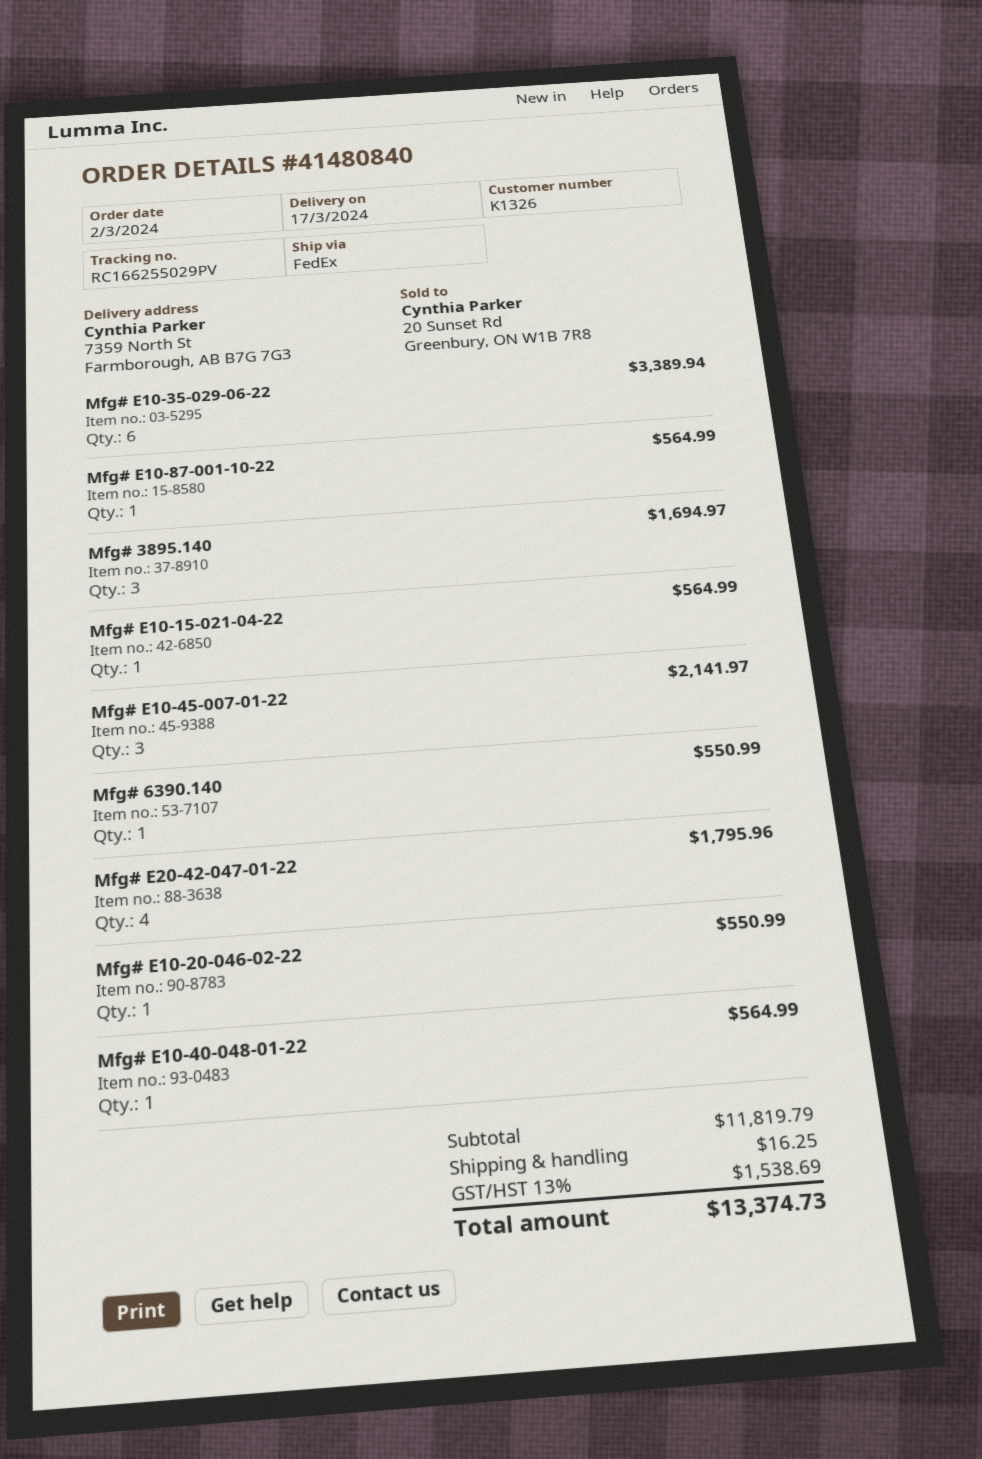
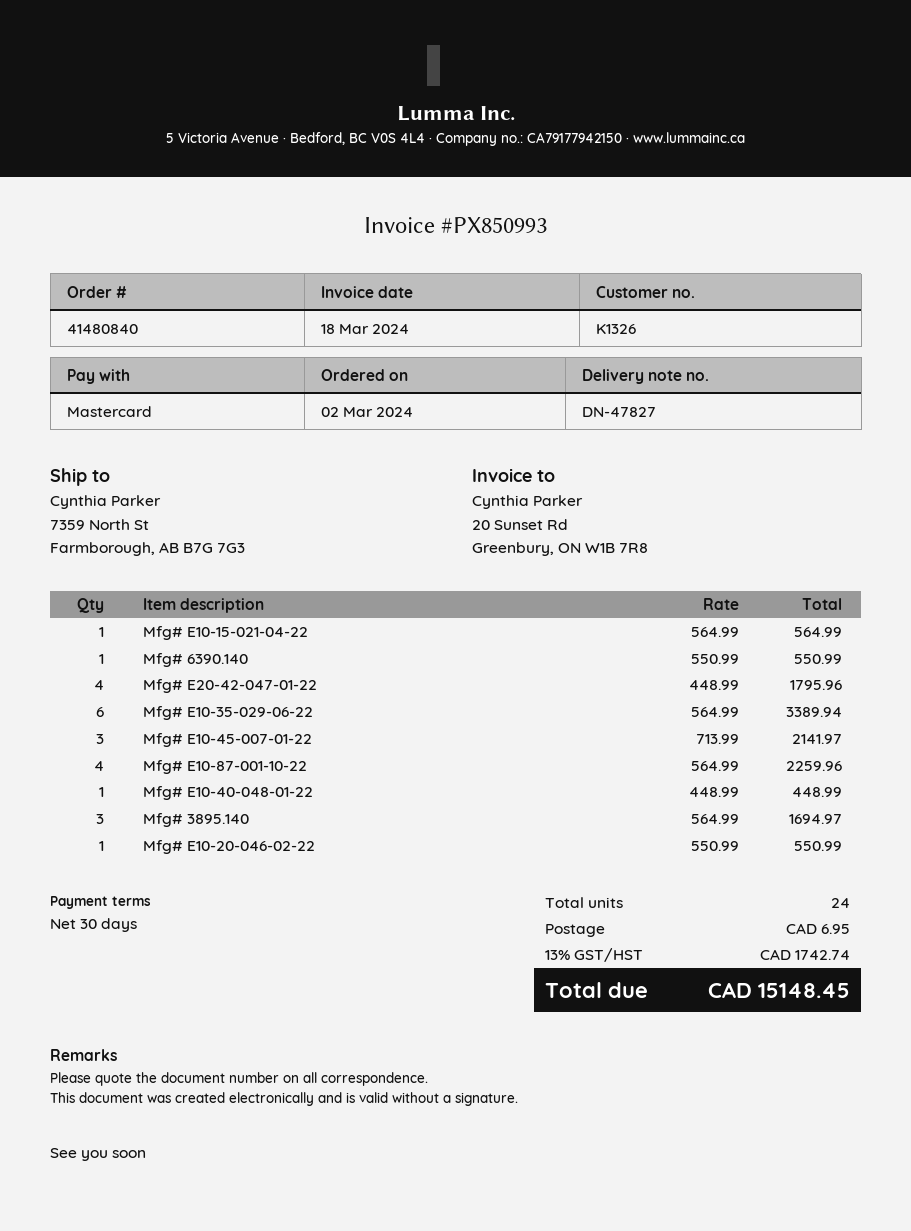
Mfg# E10-87-001-10-22: 1 for 564.99 -> 4 for 2259.96
Mfg# E10-40-048-01-22: 1 for 564.99 -> 1 for 448.99
shipping: 16.25 -> 6.95
tax: 13% = 1538.69 -> 13% = 1742.74
total: 13374.73 -> 15148.45

